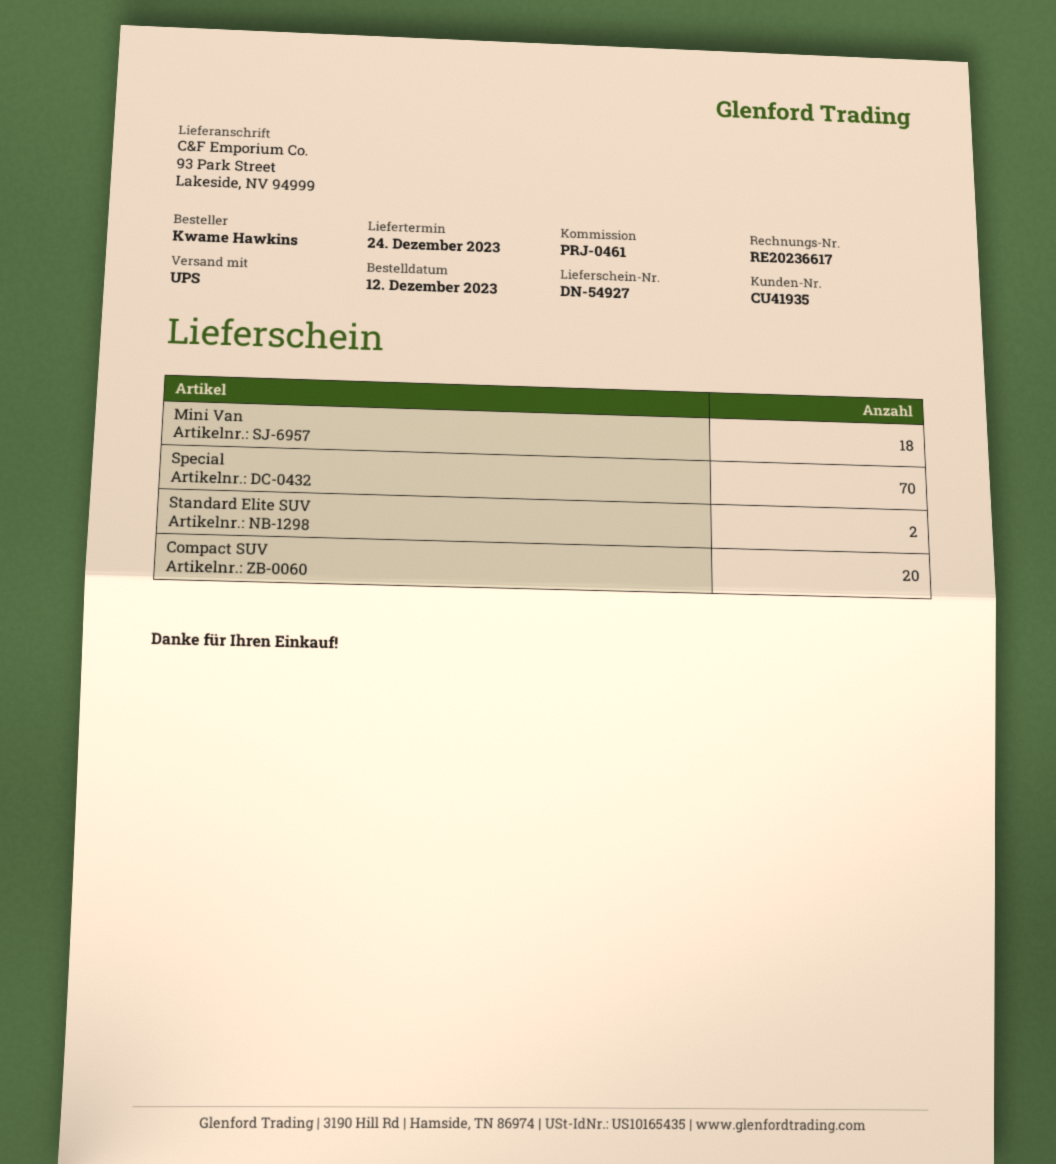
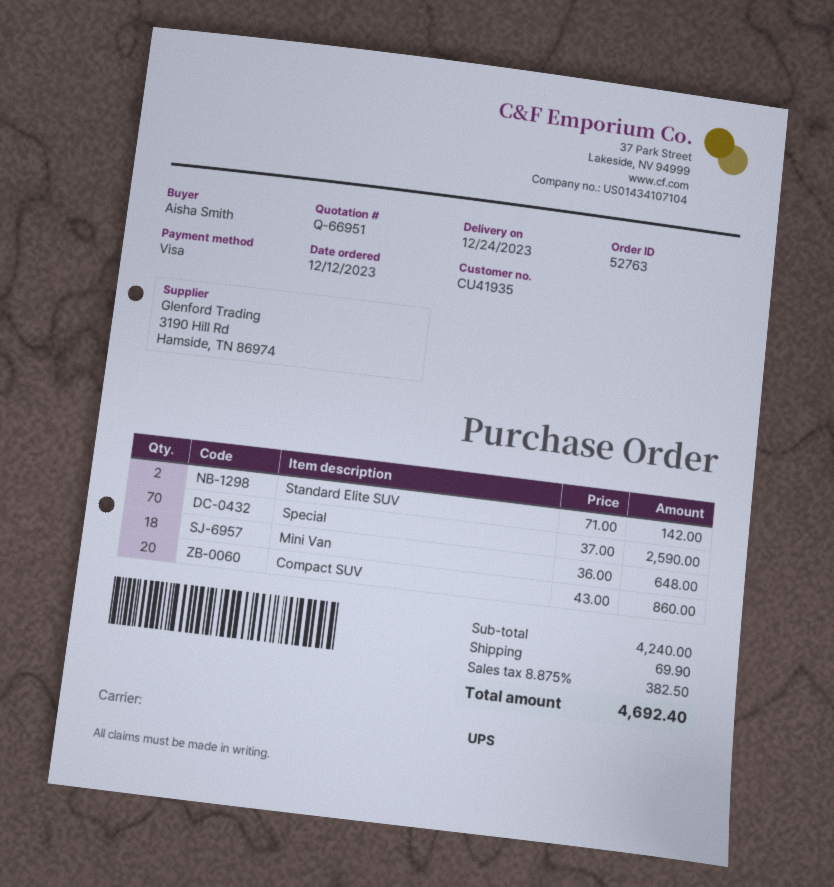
ordered by: Kwame Hawkins -> Aisha Smith

